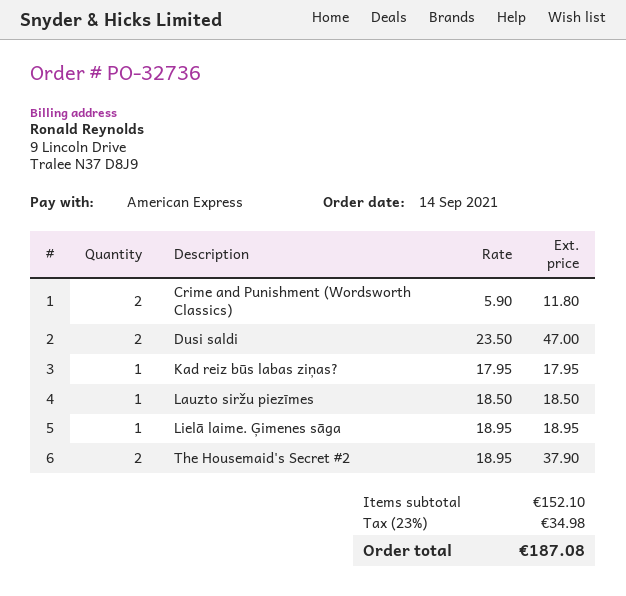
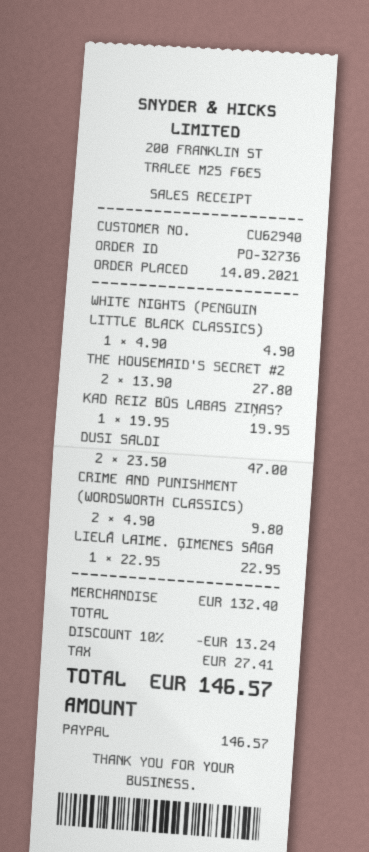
payment method: American Express -> PayPal
Crime and Punishment (Wordsworth Classics): 2 x 5.90 = 11.80 -> 2 x 4.90 = 9.80
Kad reiz būs labas ziņas?: 1 x 17.95 = 17.95 -> 1 x 19.95 = 19.95
Lauzto siržu piezīmes: 1 x 18.50 = 18.50 -> none
Lielā laime. Ģimenes sāga: 1 x 18.95 = 18.95 -> 1 x 22.95 = 22.95
The Housemaid's Secret #2: 2 x 18.95 = 37.90 -> 2 x 13.90 = 27.80
WHITE NIGHTS (PENGUIN LITTLE BLACK CLASSICS): none -> 1 x 4.90 = 4.90
subtotal: 152.10 -> 132.40
discount: none -> 10% = 13.24
tax: 34.98 -> 27.41
total: 187.08 -> 146.57

